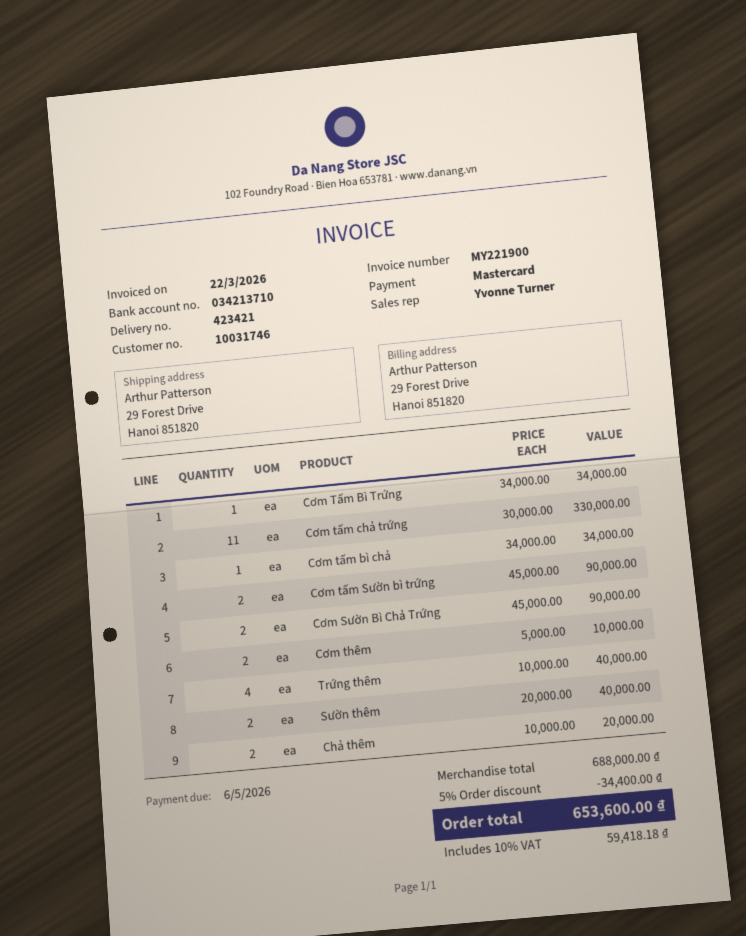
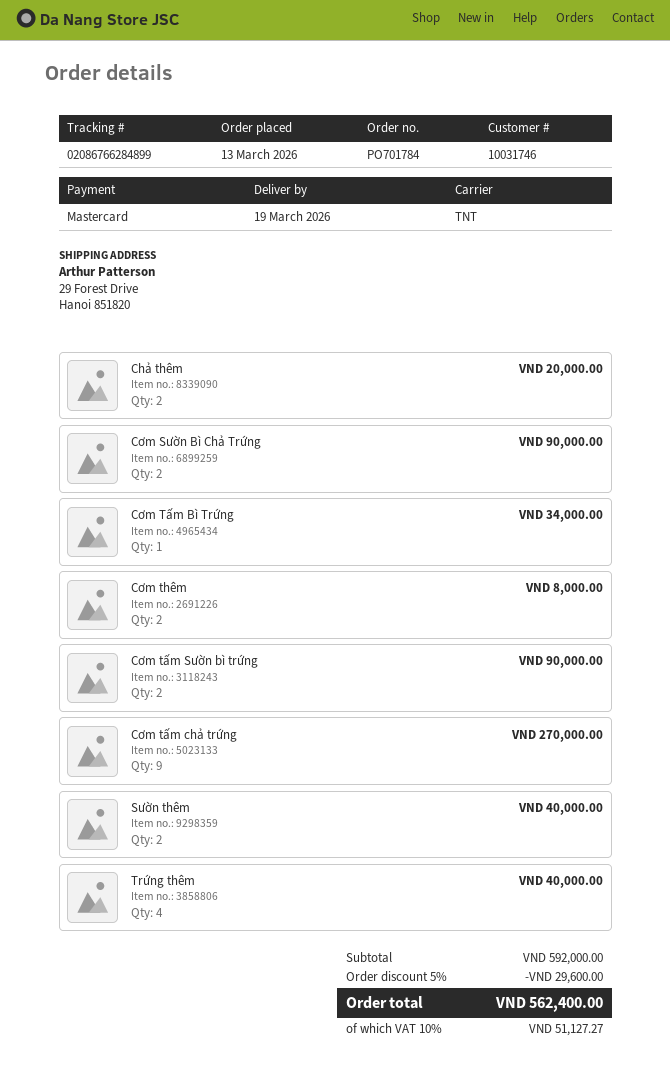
Cơm tấm chả trứng: 11 for 330000.00 -> 9 for 270000.00
Cơm tấm bì chả: 1 for 34000.00 -> none
Cơm thêm: 2 for 10000.00 -> 2 for 8000.00
subtotal: 688000.00 -> 592000.00
discount: 5% = 34400.00 -> 5% = 29600.00
tax: 10% = 59418.18 -> 10% = 51127.27
total: 653600.00 -> 562400.00

